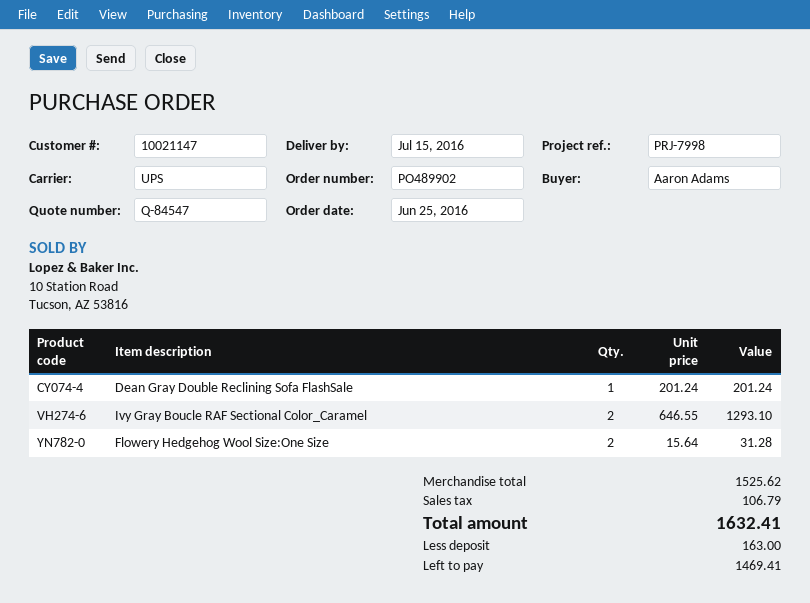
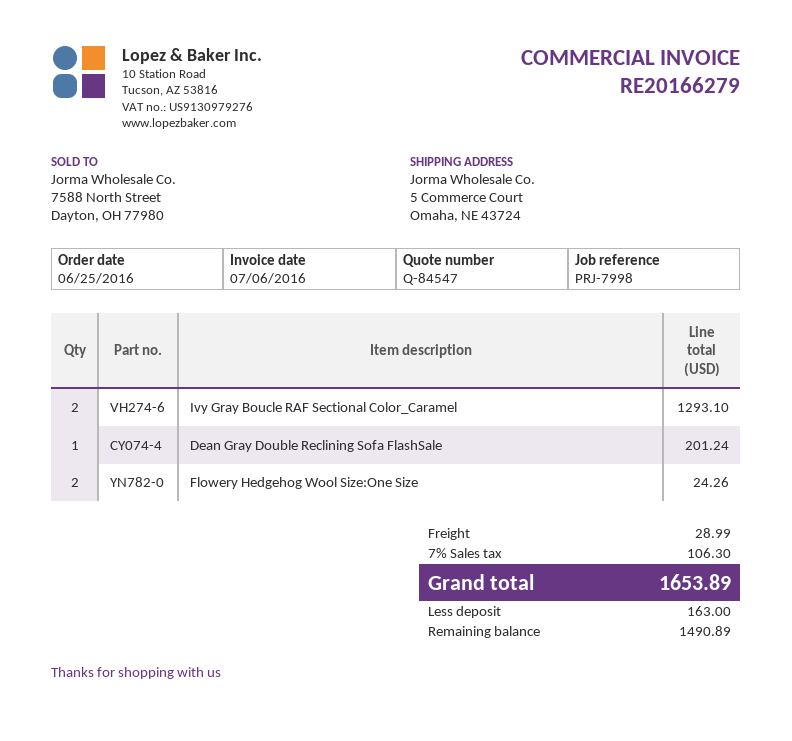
Flowery Hedgehog Wool Size:One Size: 2 for 31.28 -> 2 for 24.26
shipping: none -> 28.99
tax: 106.79 -> 106.30
total: 1632.41 -> 1653.89
balance: 1469.41 -> 1490.89

